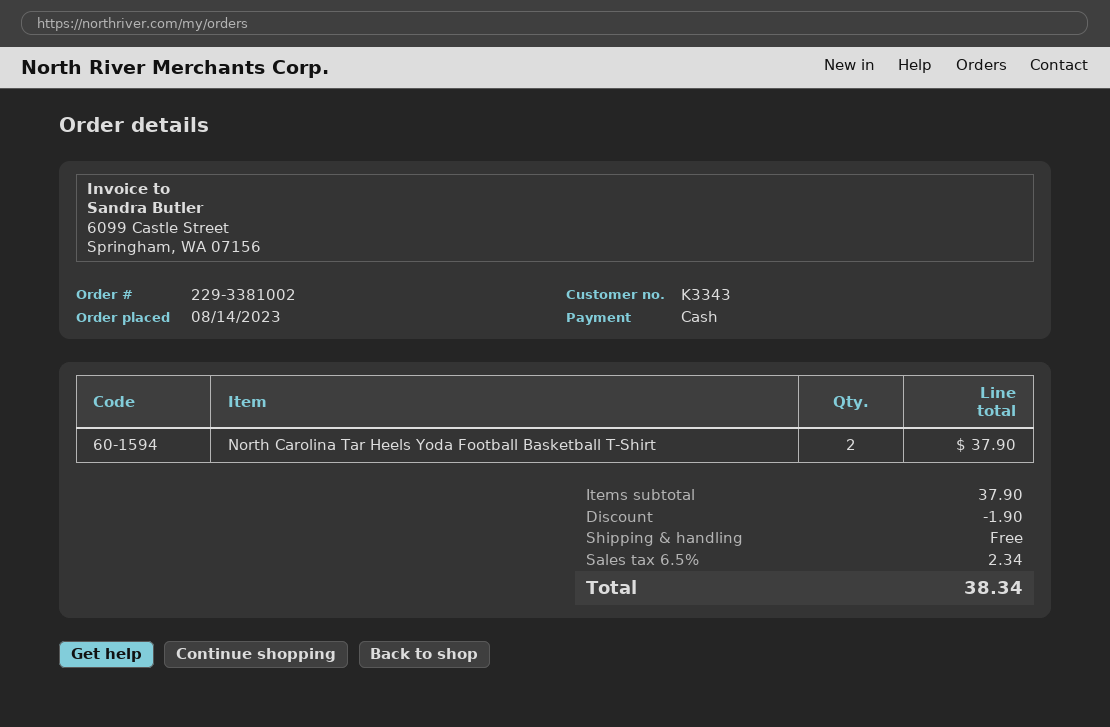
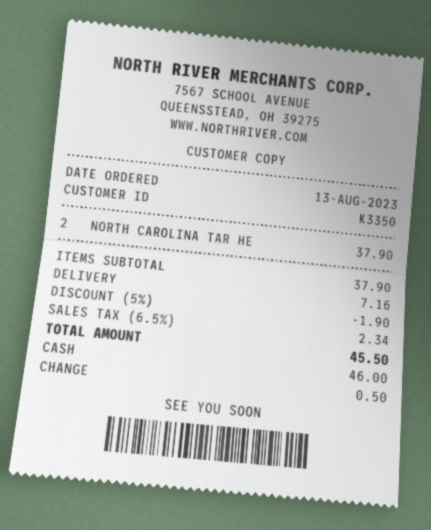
order date: 2023-08-14 -> 2023-08-13
customer number: K3343 -> K3350
shipping: 0.00 -> 7.16
total: 38.34 -> 45.50

